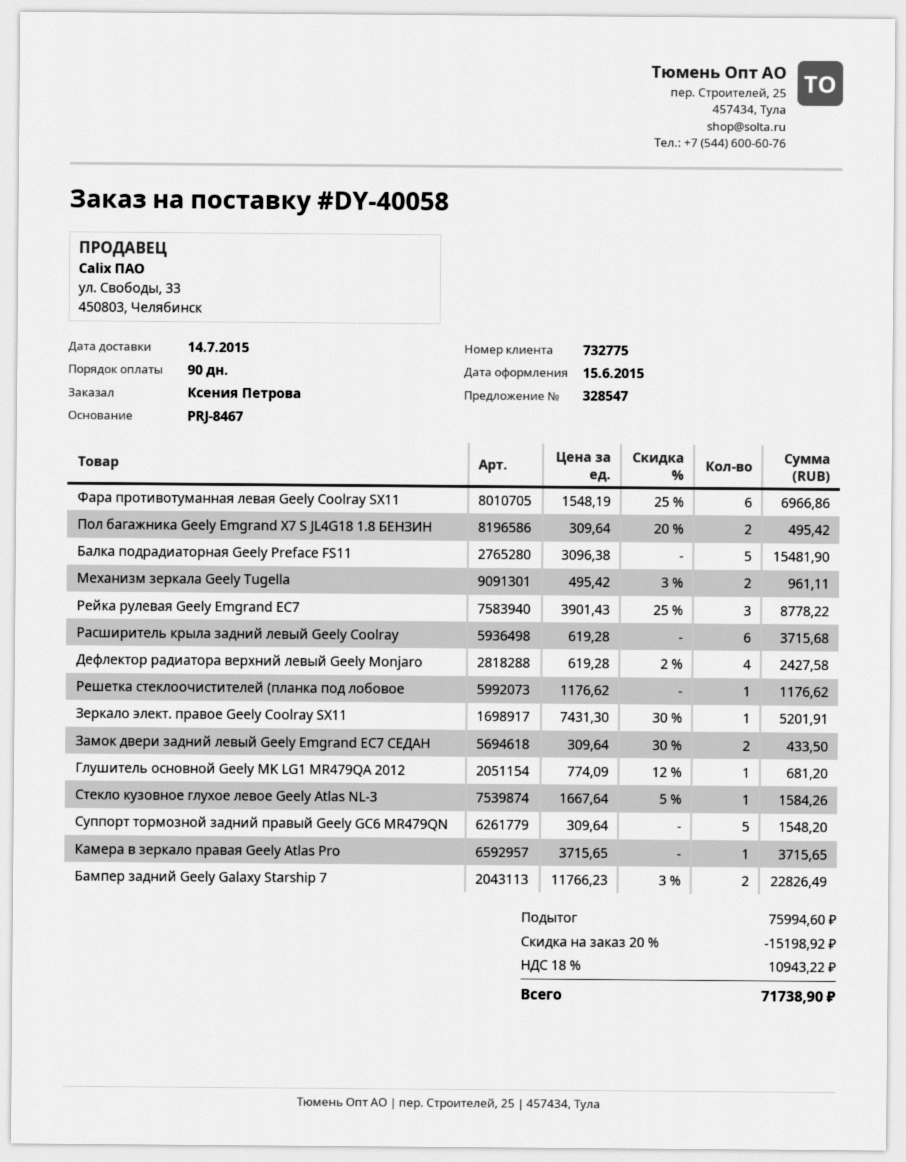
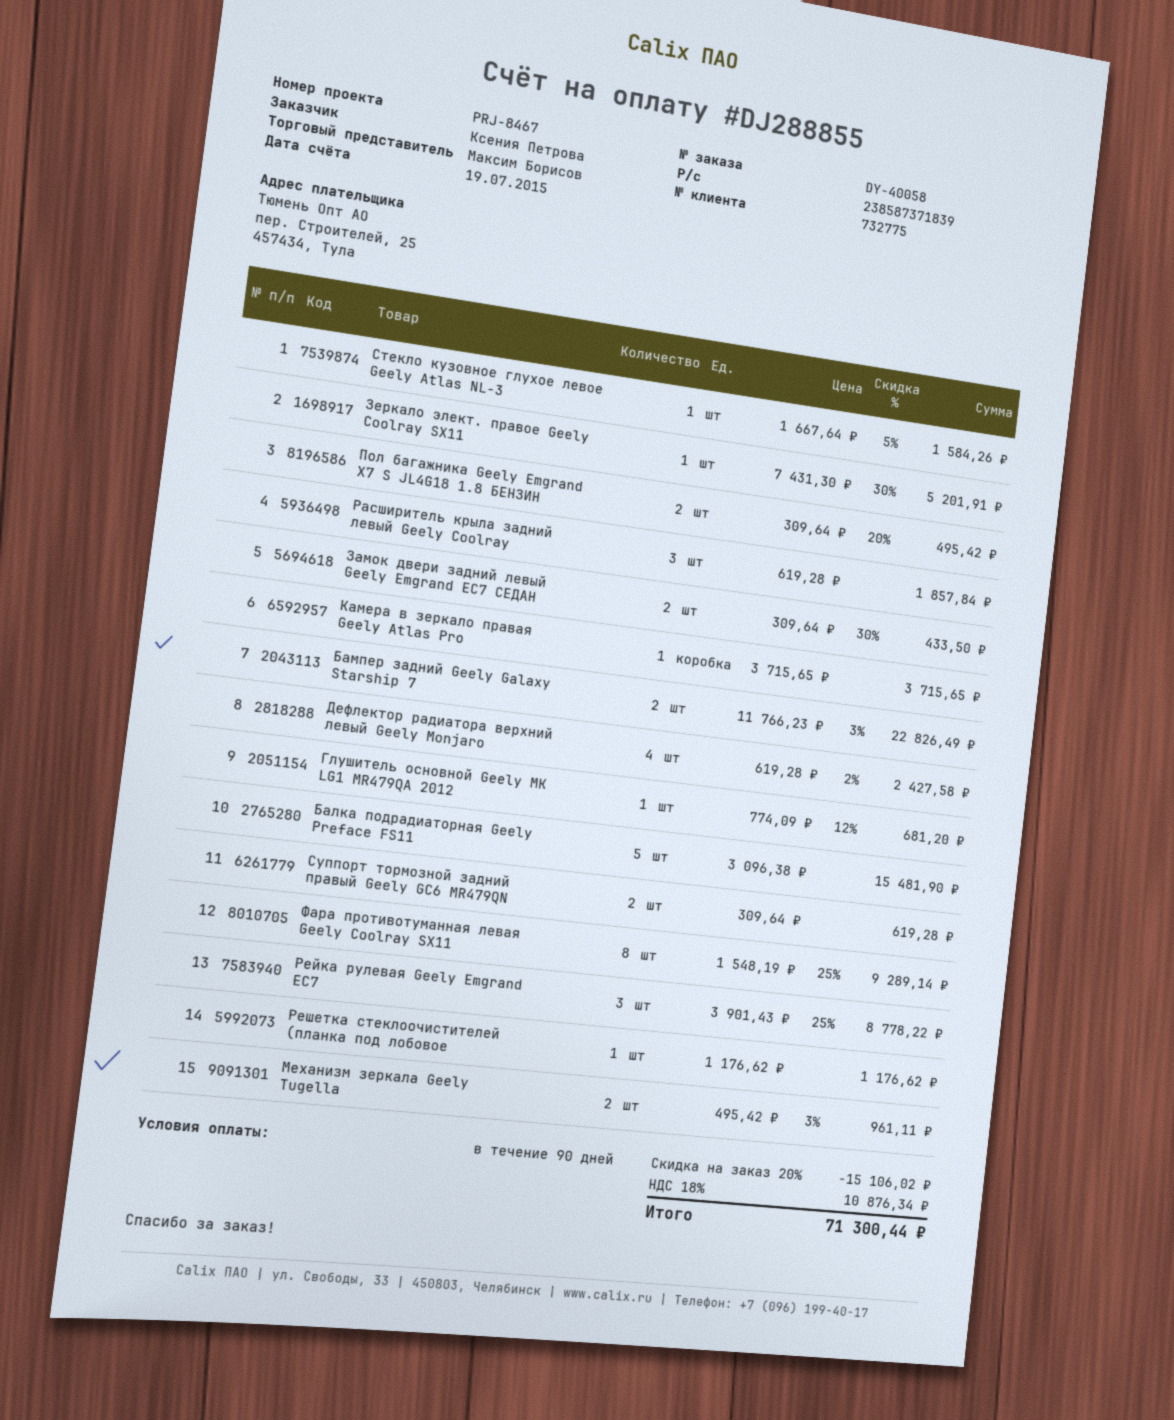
Фара противотуманная левая Geely Coolray SX11: 6 x 1548.19 - 25% = 6966.86 -> 8 x 1548.19 - 25% = 9289.14
Расширитель крыла задний левый Geely Coolray: 6 x 619.28 = 3715.68 -> 3 x 619.28 = 1857.84
Суппорт тормозной задний правый Geely GC6 MR479QN: 5 x 309.64 = 1548.20 -> 2 x 309.64 = 619.28
discount: 20% = 15198.92 -> 20% = 15106.02
tax: 18% = 10943.22 -> 18% = 10876.34
total: 71738.90 -> 71300.44

